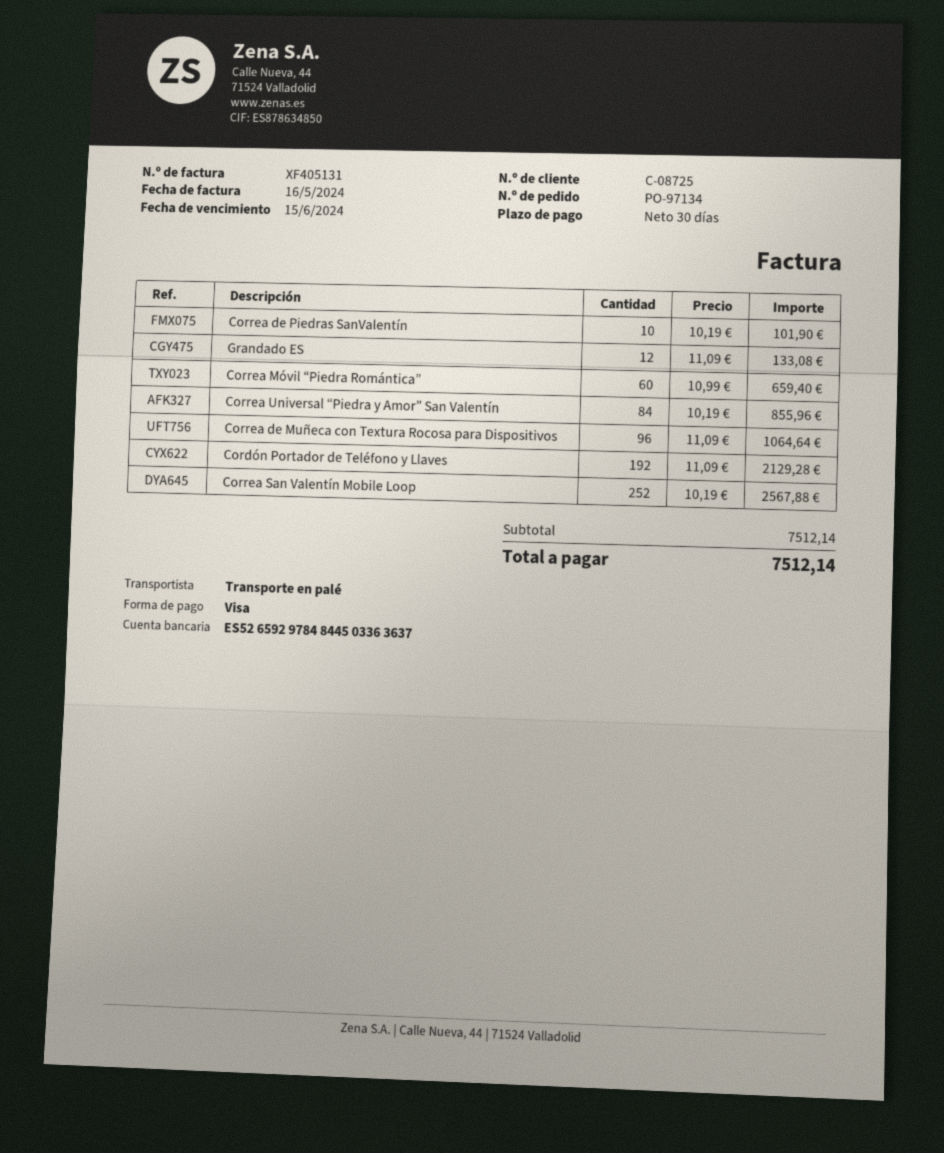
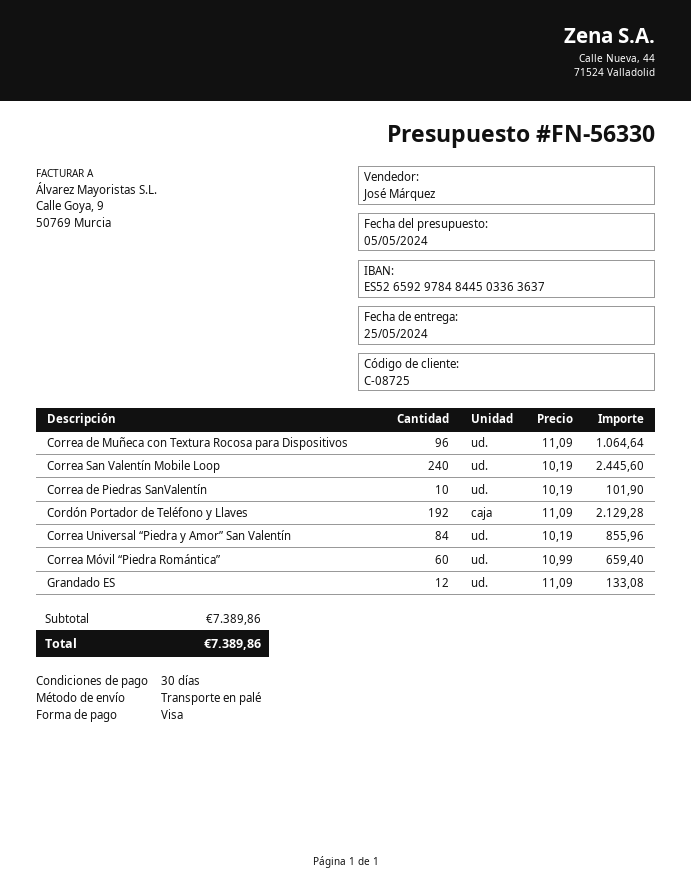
Correa San Valentín Mobile Loop: 252 x 10.19 = 2567.88 -> 240 x 10.19 = 2445.60
subtotal: 7512.14 -> 7389.86
total: 7512.14 -> 7389.86

